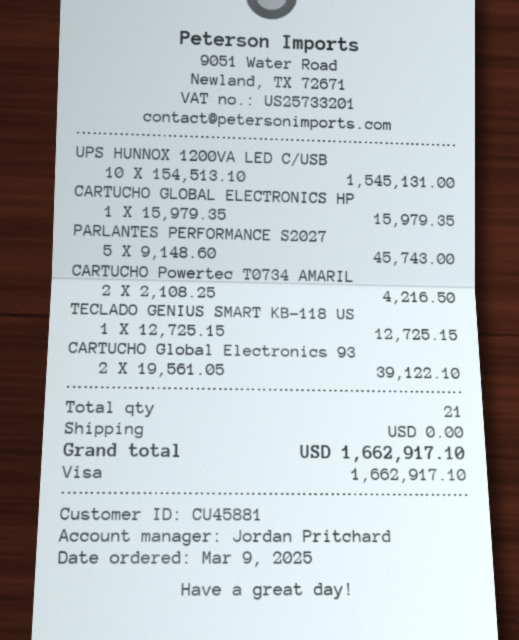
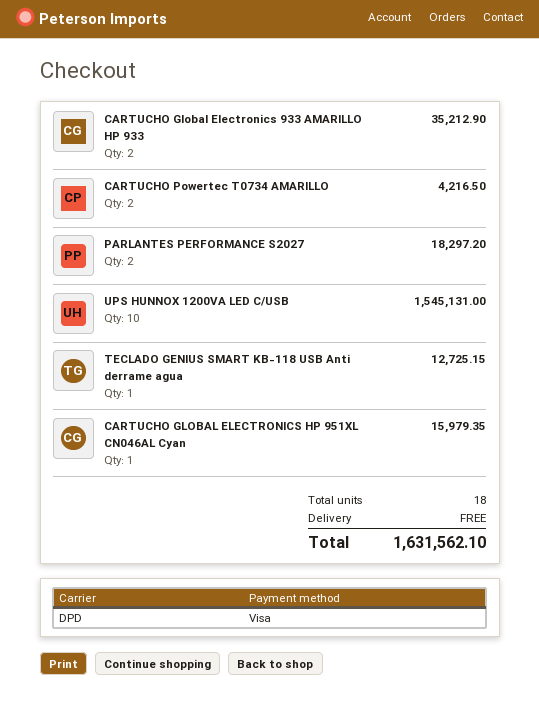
PARLANTES PERFORMANCE S2027: 5 for 45743.00 -> 2 for 18297.20
CARTUCHO Global Electronics 93: 2 for 39122.10 -> 2 for 35212.90
total quantity: 21 -> 18
total: 1662917.10 -> 1631562.10

